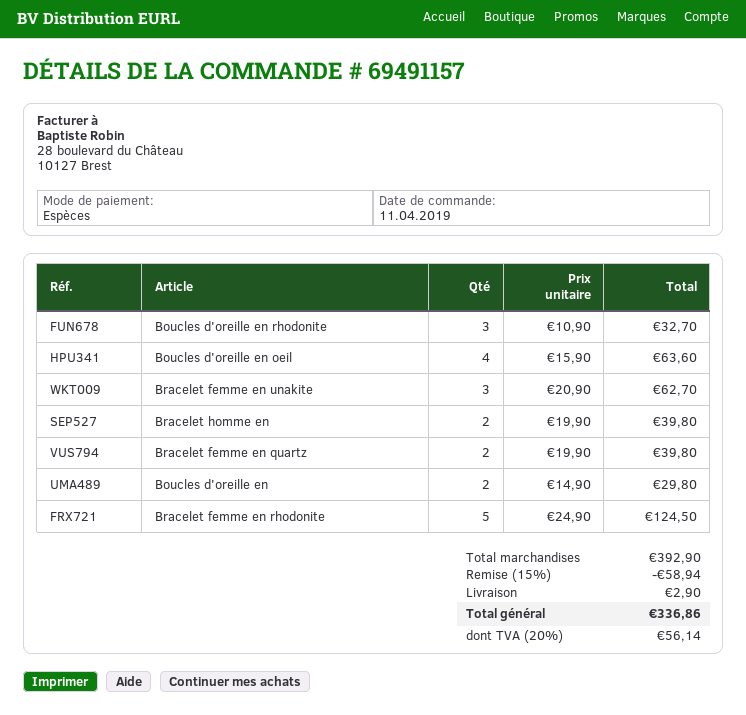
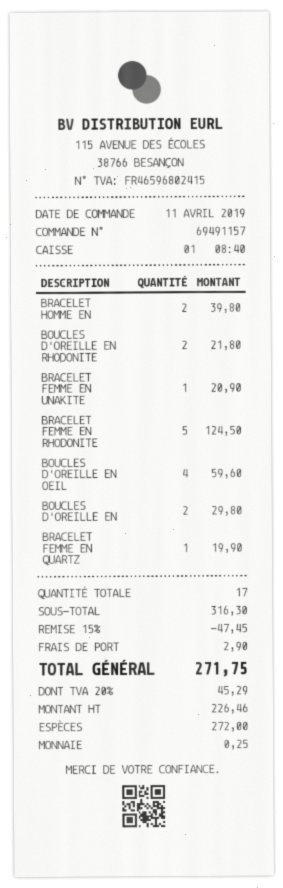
Boucles d'oreille en rhodonite: 3 for 32.70 -> 2 for 21.80
Boucles d'oreille en oeil: 4 for 63.60 -> 4 for 59.60
Bracelet femme en unakite: 3 for 62.70 -> 1 for 20.90
Bracelet femme en quartz: 2 for 39.80 -> 1 for 19.90
subtotal: 392.90 -> 316.30
discount: 15% = 58.94 -> 15% = 47.45
tax: 20% = 56.14 -> 20% = 45.29
total: 336.86 -> 271.75

